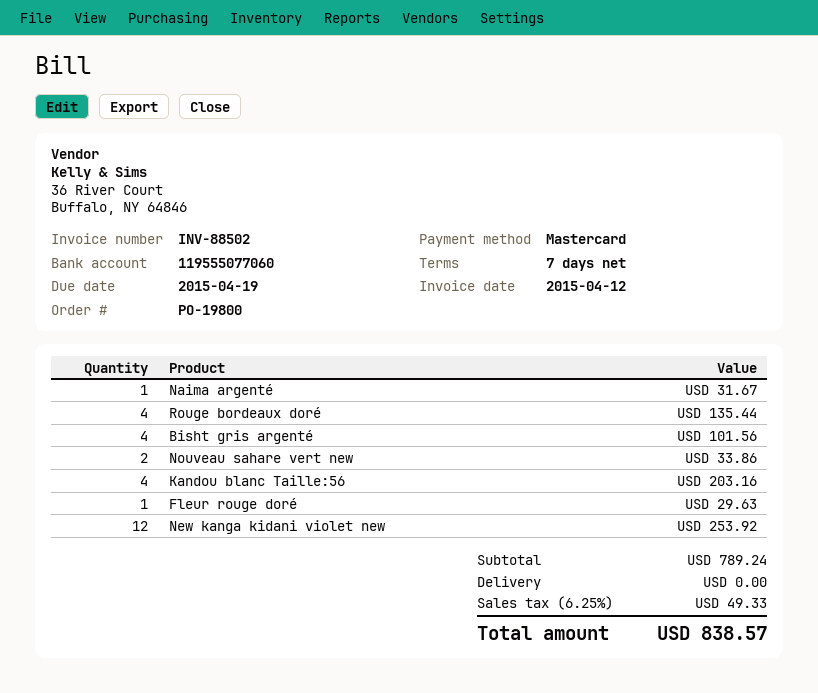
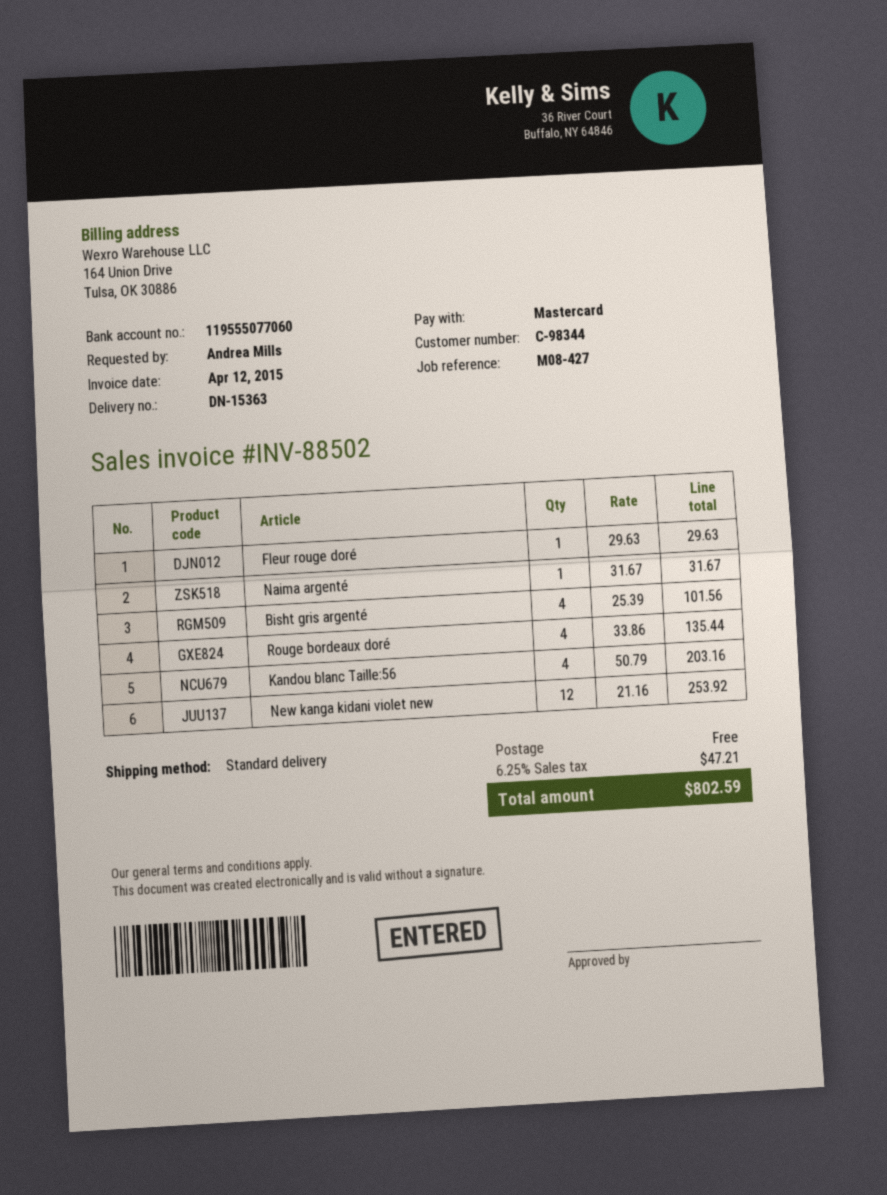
Nouveau sahare vert new: 2 for 33.86 -> none
tax: 6.25% = 49.33 -> 6.25% = 47.21
total: 838.57 -> 802.59

